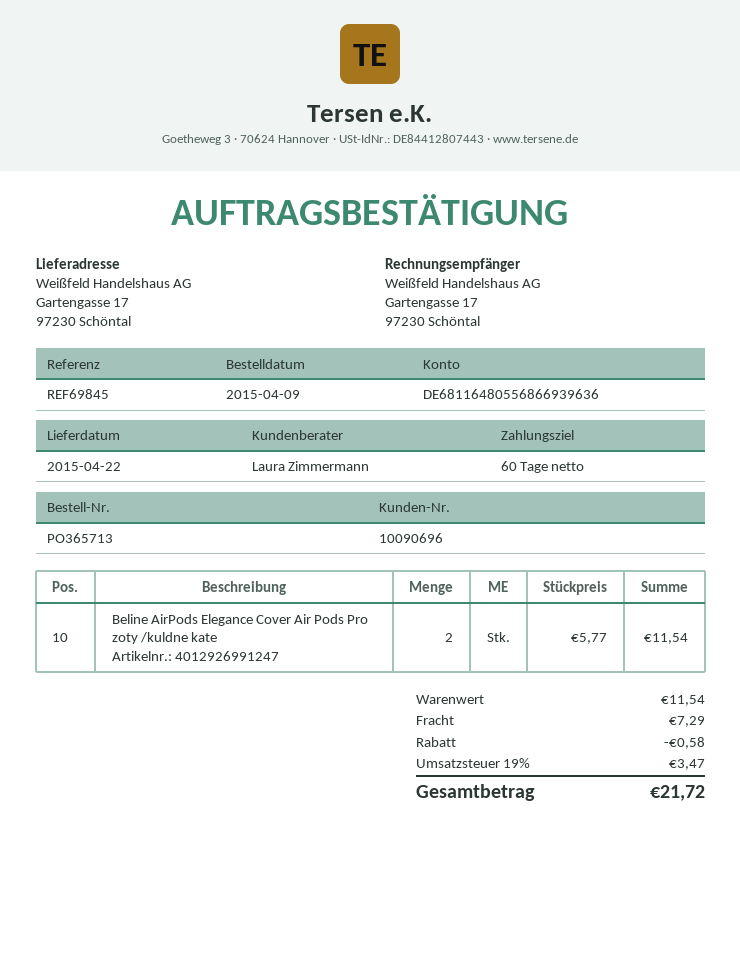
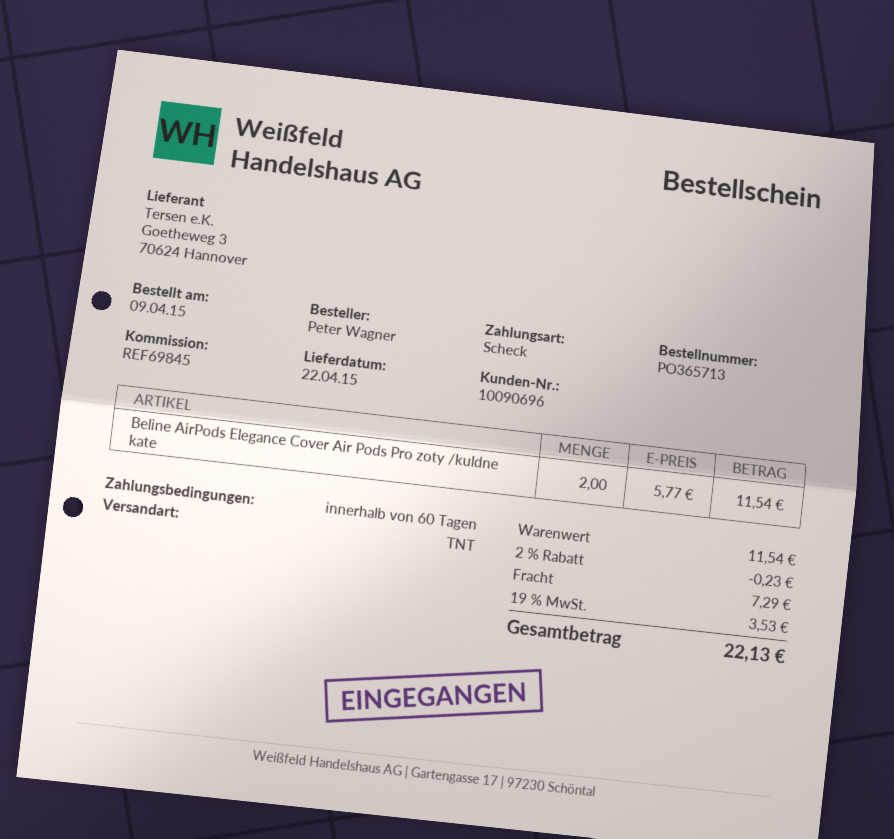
discount: 0.58 -> 0.23
tax: 19% = 3.47 -> 19% = 3.53
total: 21.72 -> 22.13

